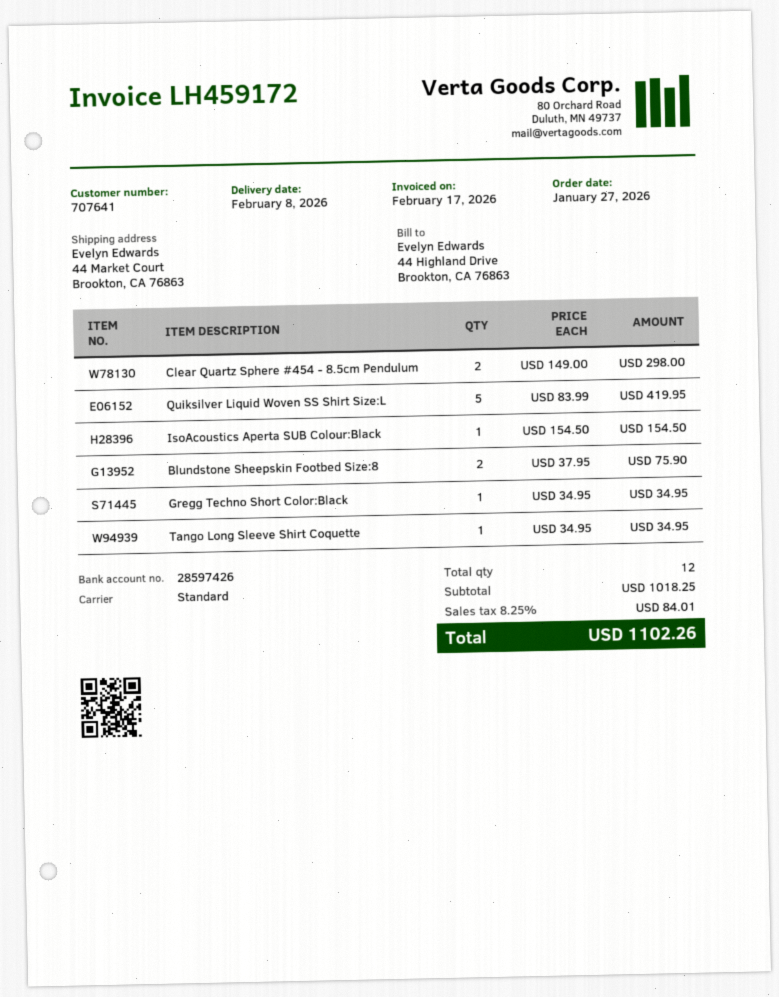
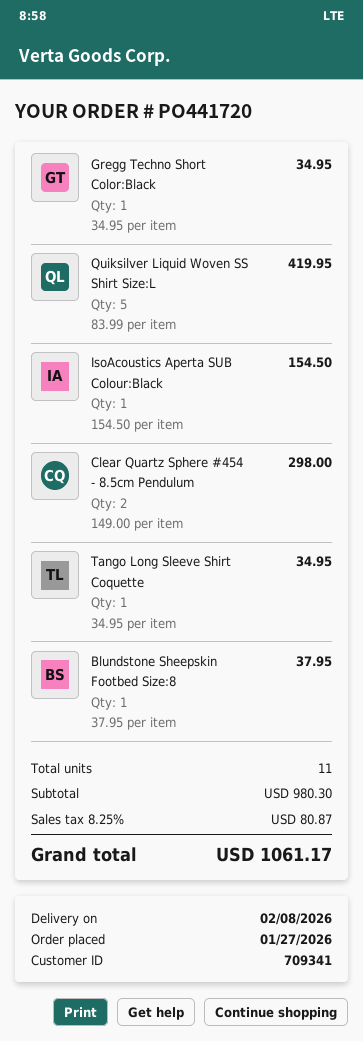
customer number: 707641 -> 709341
Blundstone Sheepskin Footbed Size:8: 2 x 37.95 = 75.90 -> 1 x 37.95 = 37.95
total quantity: 12 -> 11
subtotal: 1018.25 -> 980.30
tax: 8.25% = 84.01 -> 8.25% = 80.87
total: 1102.26 -> 1061.17

